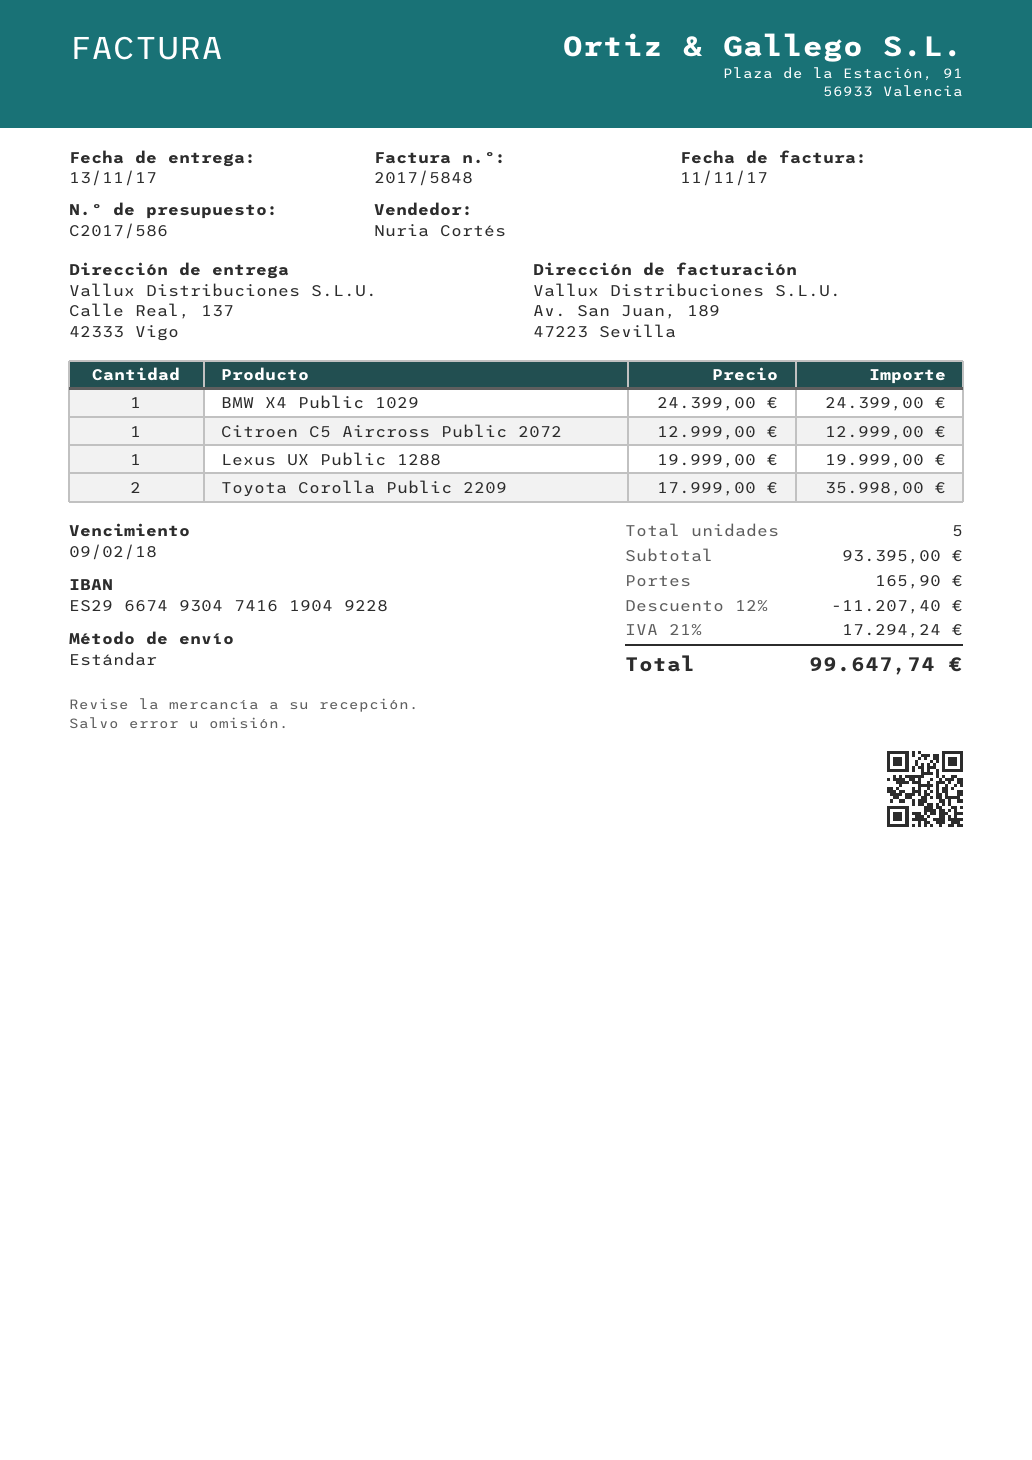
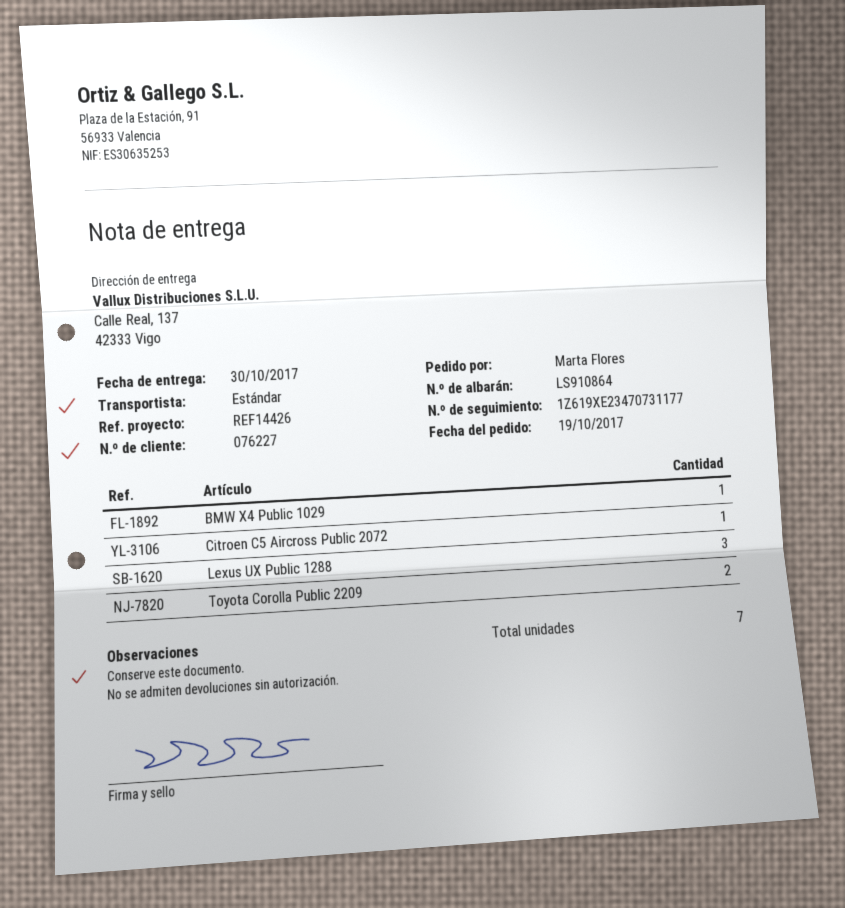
delivery date: 2017-11-13 -> 2017-10-30
Lexus UX Public 1288: 1 -> 3
total quantity: 5 -> 7

